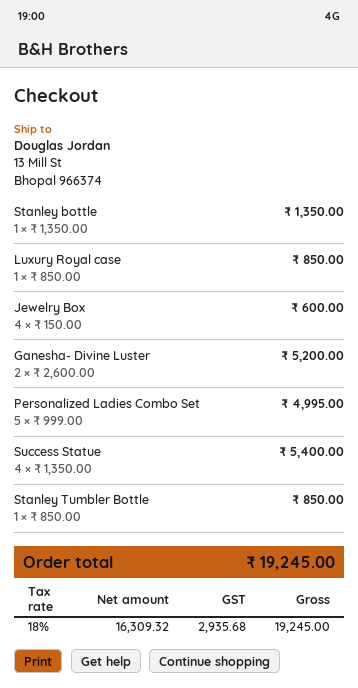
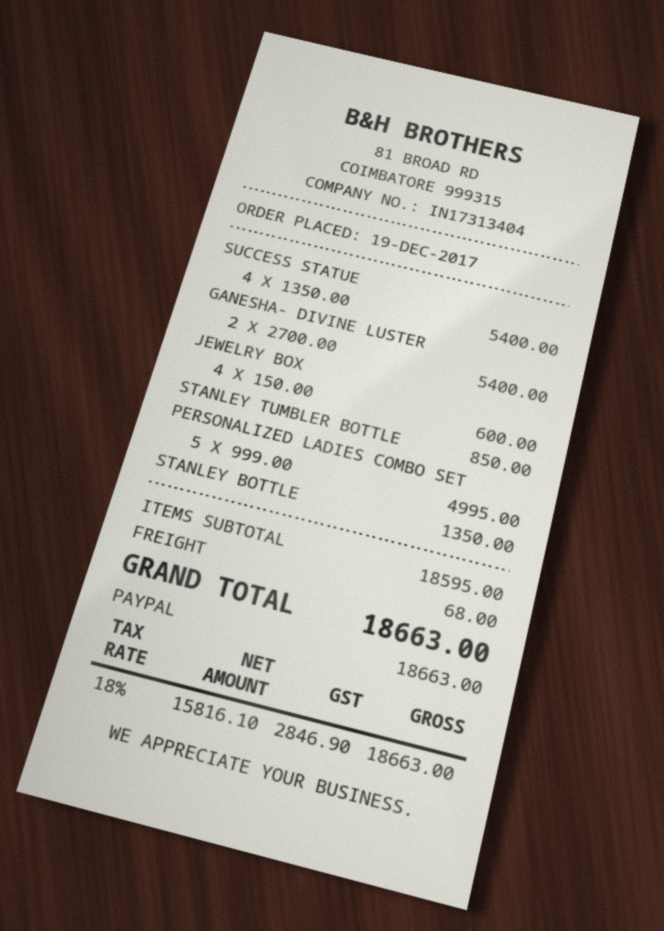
Luxury Royal case: 1 x 850.00 = 850.00 -> none
Ganesha- Divine Luster: 2 x 2600.00 = 5200.00 -> 2 x 2700.00 = 5400.00
shipping: none -> 68.00
net: 16309.32 -> 15816.10
tax: 18% = 2935.68 -> 18% = 2846.90
total: 19245.00 -> 18663.00

